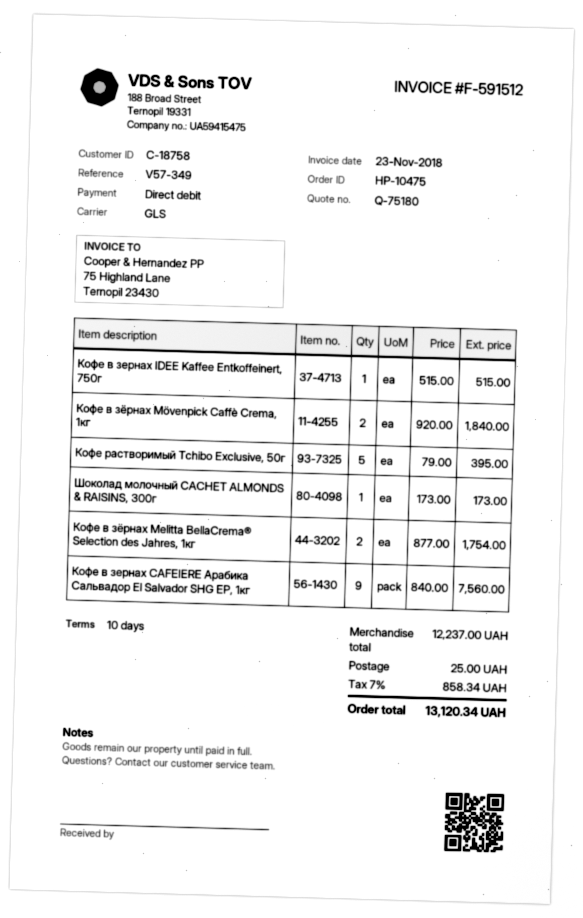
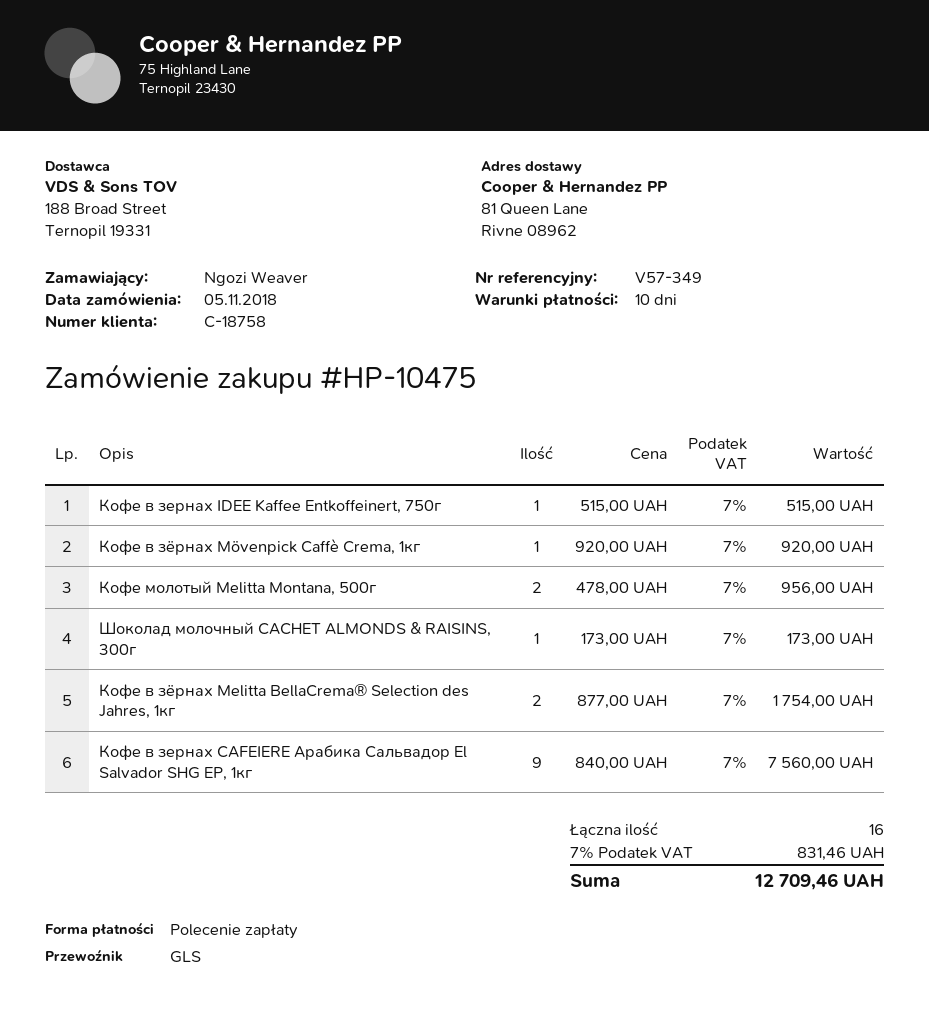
Кофе в зёрнах Mövenpick Caffè Crema, 1кг: 2 x 920.00 = 1840.00 -> 1 x 920.00 = 920.00
Кофе растворимый Tchibo Exclusive, 50г: 5 x 79.00 = 395.00 -> none
Кофе молотый Melitta Montana, 500г: none -> 2 x 478.00 = 956.00
shipping: 25.00 -> none
tax: 7% = 858.34 -> 7% = 831.46
total: 13120.34 -> 12709.46

